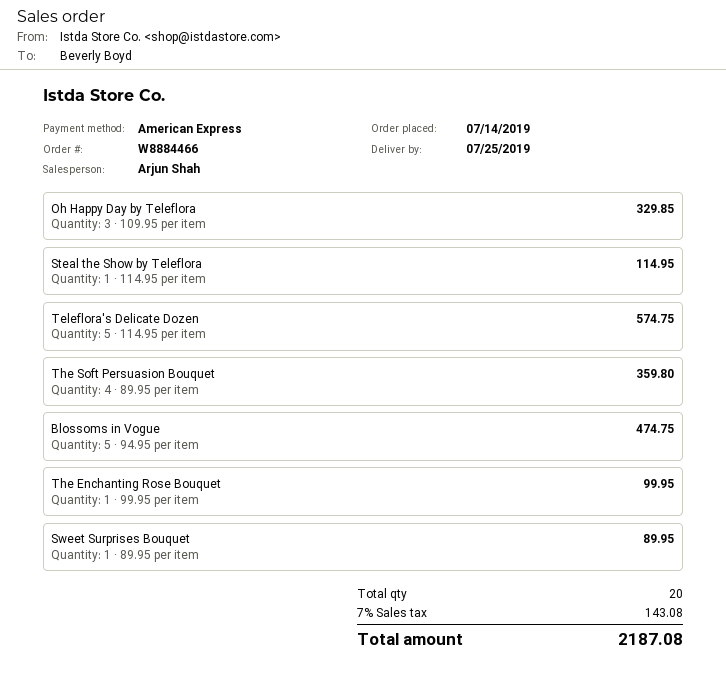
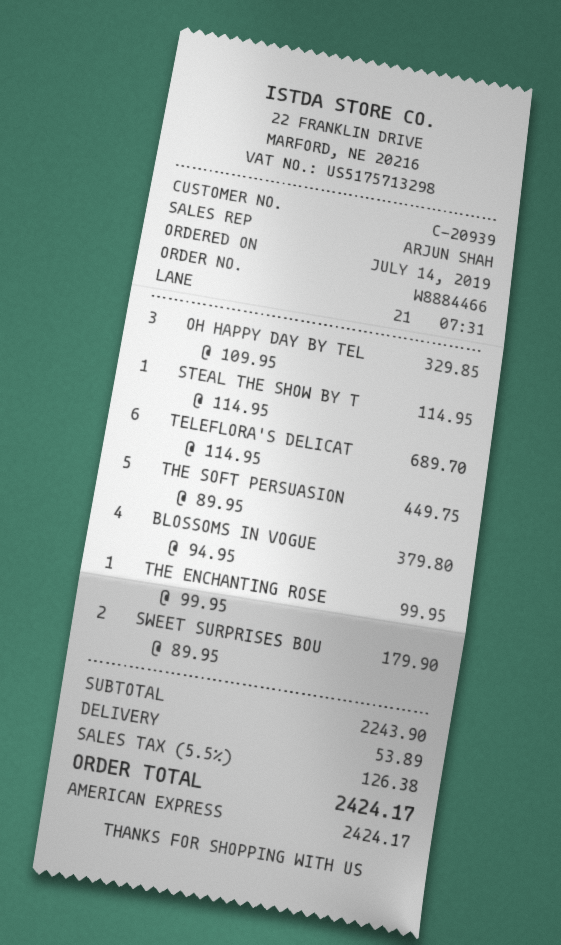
Teleflora's Delicate Dozen: 5 x 114.95 = 574.75 -> 6 x 114.95 = 689.70
The Soft Persuasion Bouquet: 4 x 89.95 = 359.80 -> 5 x 89.95 = 449.75
Blossoms in Vogue: 5 x 94.95 = 474.75 -> 4 x 94.95 = 379.80
Sweet Surprises Bouquet: 1 x 89.95 = 89.95 -> 2 x 89.95 = 179.90
shipping: none -> 53.89
tax: 7% = 143.08 -> 5.5% = 126.38
total: 2187.08 -> 2424.17

